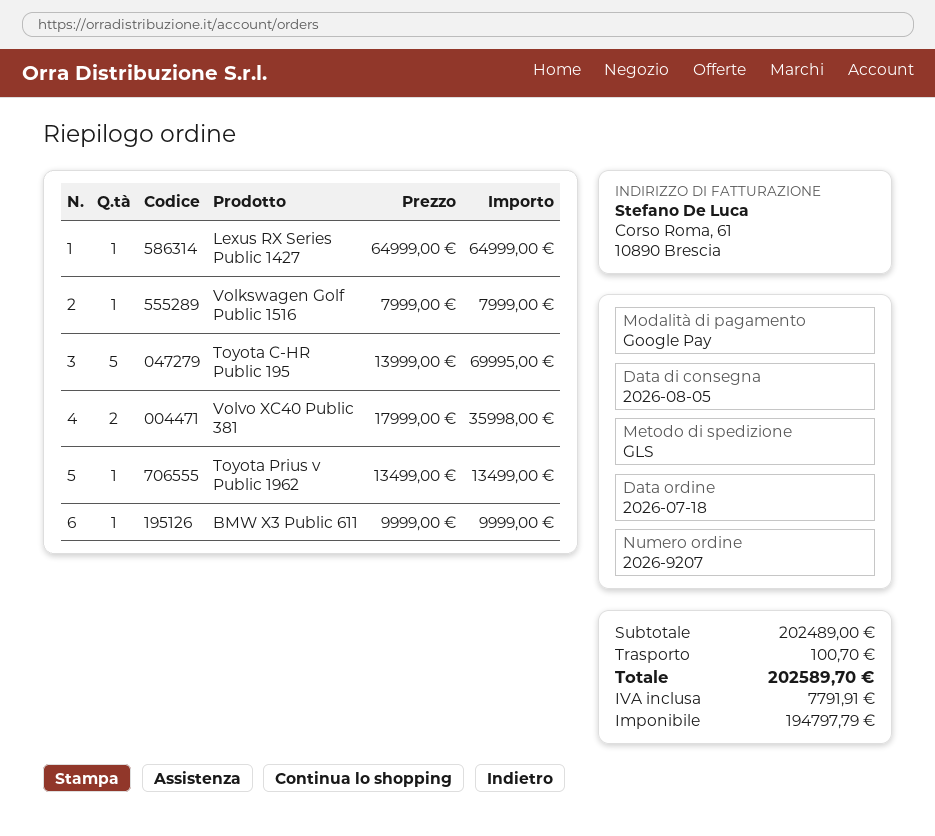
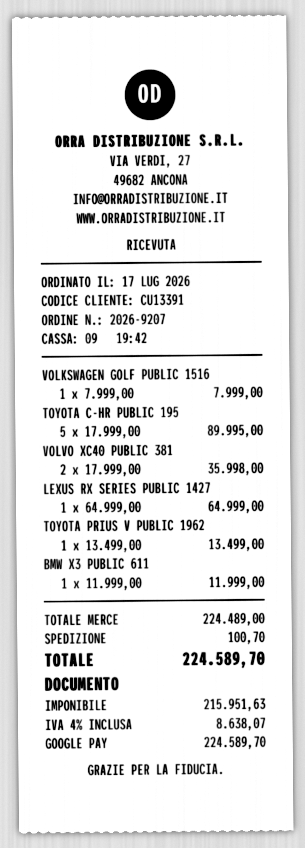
order date: 2026-07-18 -> 2026-07-17
Toyota C-HR Public 195: 5 x 13999.00 = 69995.00 -> 5 x 17999.00 = 89995.00
BMW X3 Public 611: 1 x 9999.00 = 9999.00 -> 1 x 11999.00 = 11999.00
subtotal: 202489.00 -> 224489.00
net: 194797.79 -> 215951.63
tax: 7791.91 -> 8638.07
total: 202589.70 -> 224589.70

